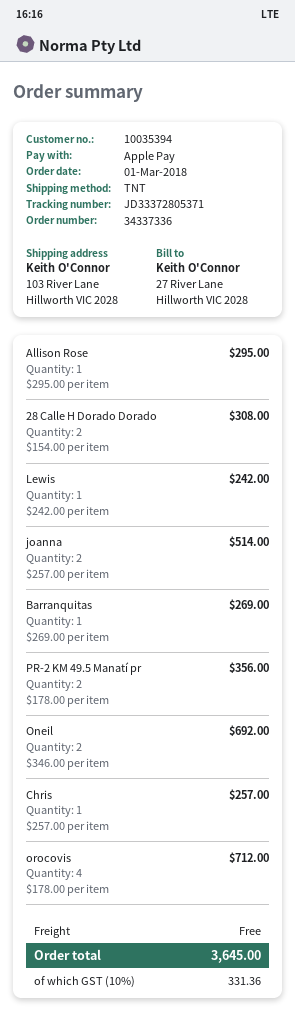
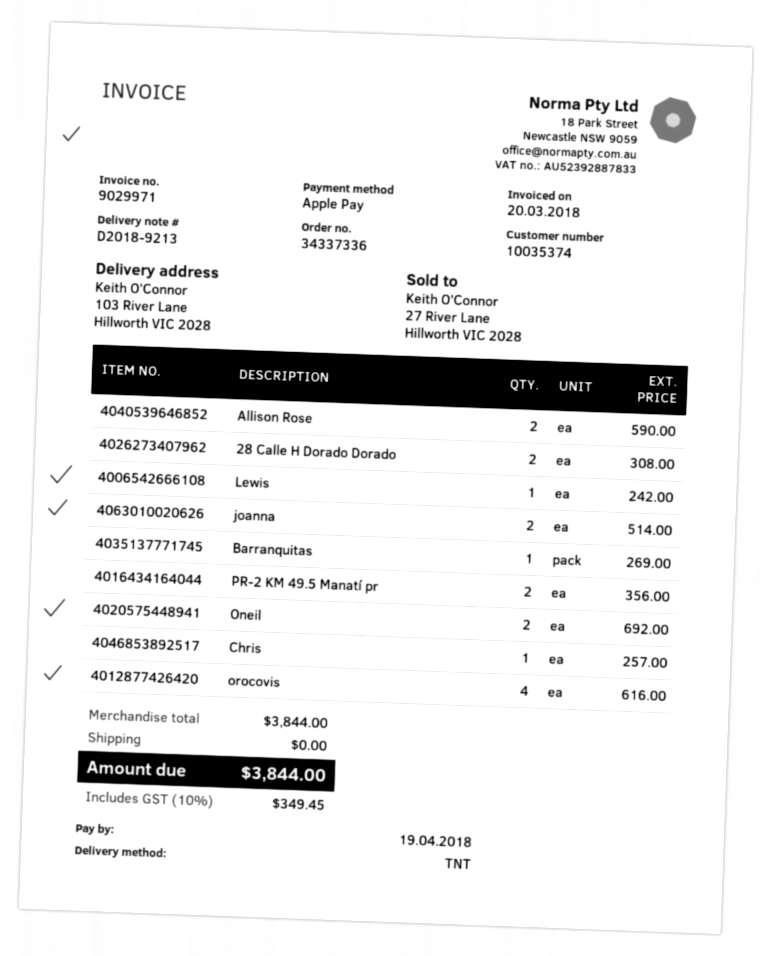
customer number: 10035394 -> 10035374
Allison Rose: 1 for 295.00 -> 2 for 590.00
orocovis: 4 for 712.00 -> 4 for 616.00
tax: 10% = 331.36 -> 10% = 349.45
total: 3645.00 -> 3844.00

